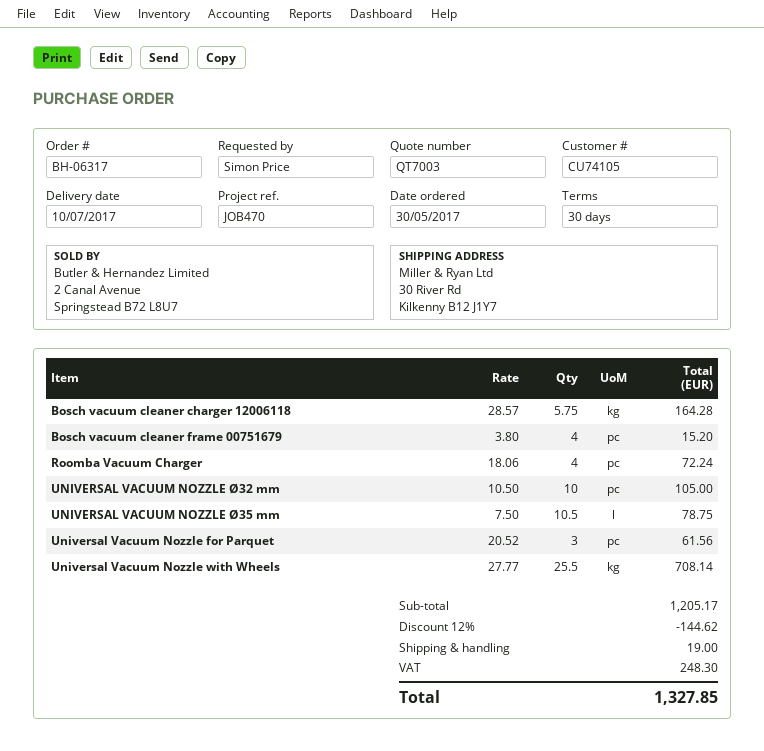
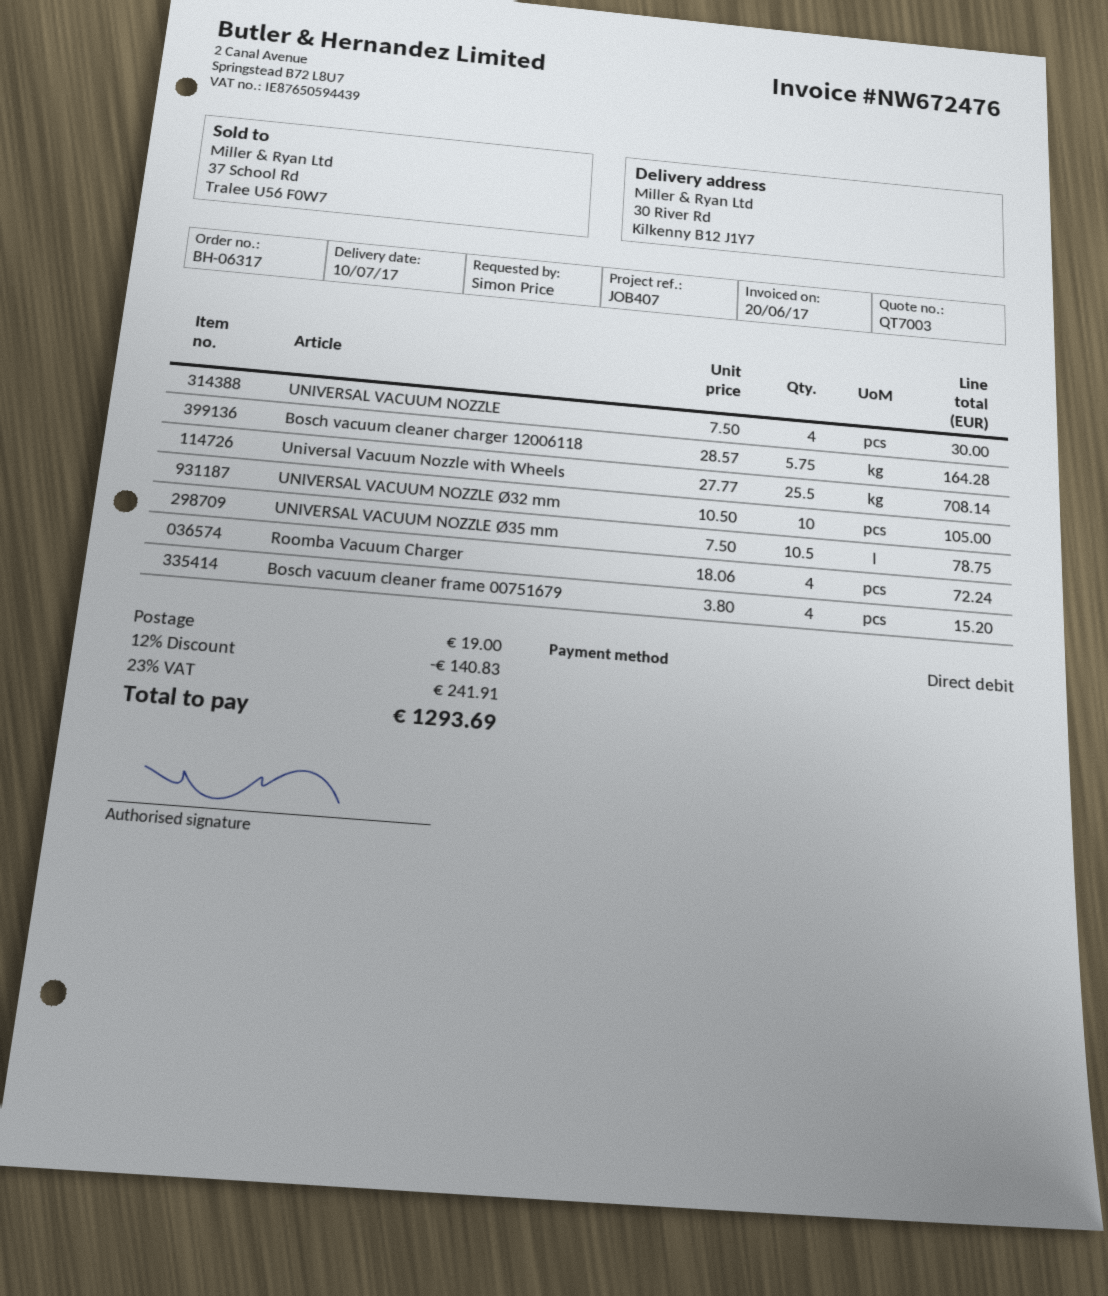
reference: JOB470 -> JOB407
Universal Vacuum Nozzle for Parquet: 3 x 20.52 = 61.56 -> none
UNIVERSAL VACUUM NOZZLE: none -> 4 x 7.50 = 30.00
discount: 12% = 144.62 -> 12% = 140.83
tax: 248.30 -> 241.91
total: 1327.85 -> 1293.69

